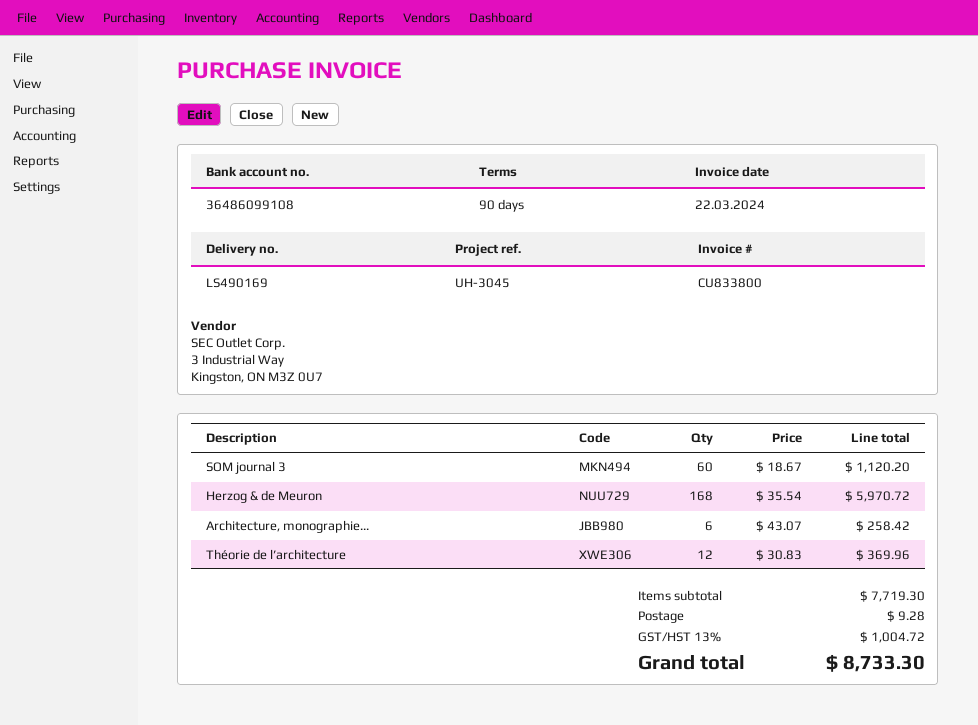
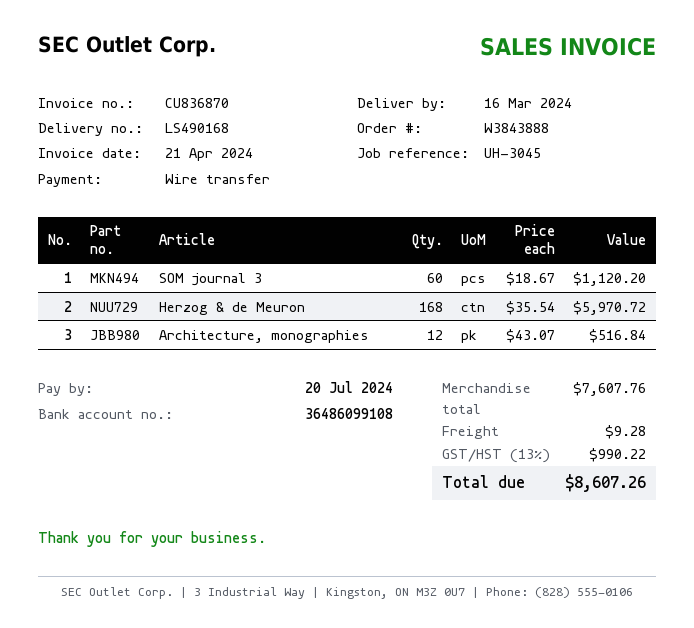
delivery note number: LS490169 -> LS490168
invoice number: CU833800 -> CU836870
invoice date: 2024-03-22 -> 2024-04-21
Architecture, monographie...: 6 x 43.07 = 258.42 -> 12 x 43.07 = 516.84
Théorie de l’architecture: 12 x 30.83 = 369.96 -> none
subtotal: 7719.30 -> 7607.76
tax: 13% = 1004.72 -> 13% = 990.22
total: 8733.30 -> 8607.26

